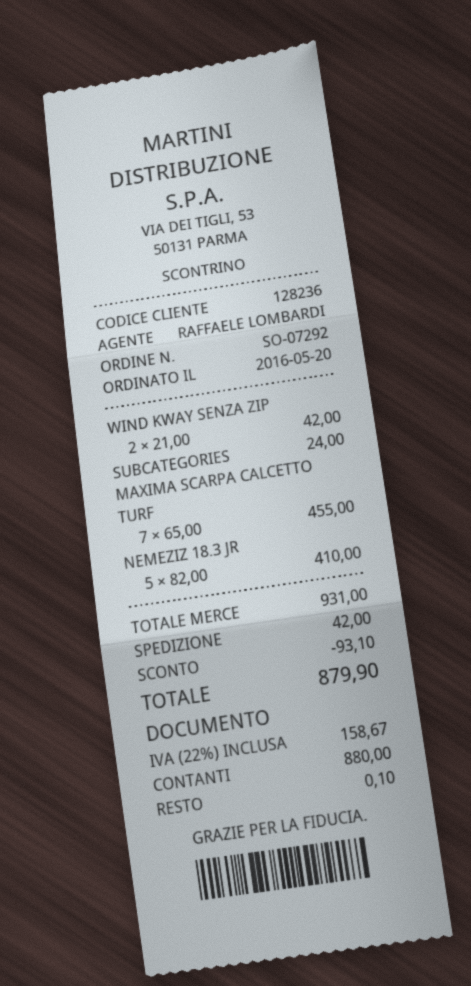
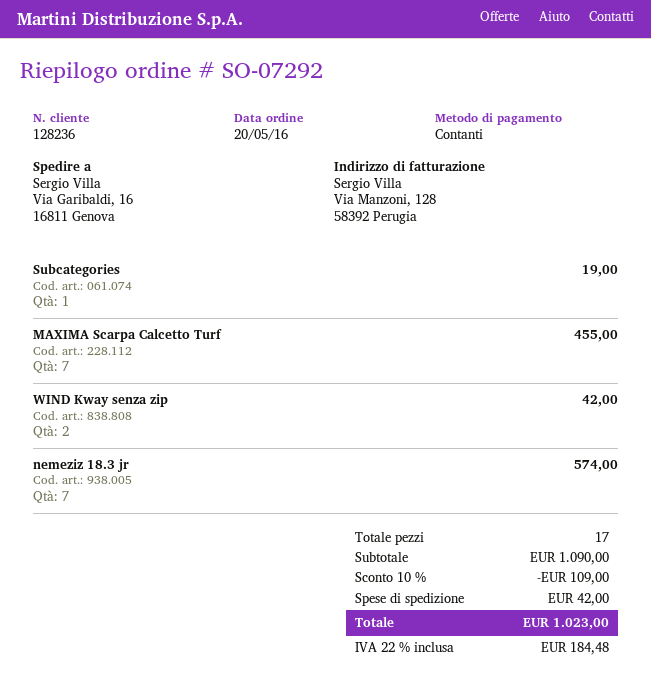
SUBCATEGORIES: 1 for 24.00 -> 1 for 19.00
NEMEZIZ 18.3 JR: 5 for 410.00 -> 7 for 574.00
subtotal: 931.00 -> 1090.00
discount: 93.10 -> 109.00
tax: 22% = 158.67 -> 22% = 184.48
total: 879.90 -> 1023.00

